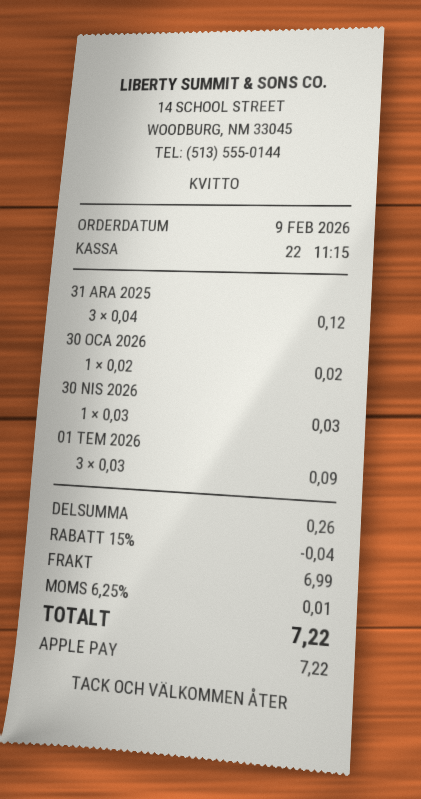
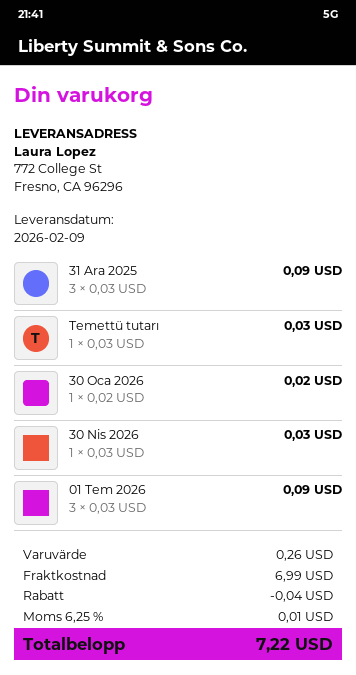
31 ARA 2025: 3 x 0.04 = 0.12 -> 3 x 0.03 = 0.09
Temettü tutarı: none -> 1 x 0.03 = 0.03

